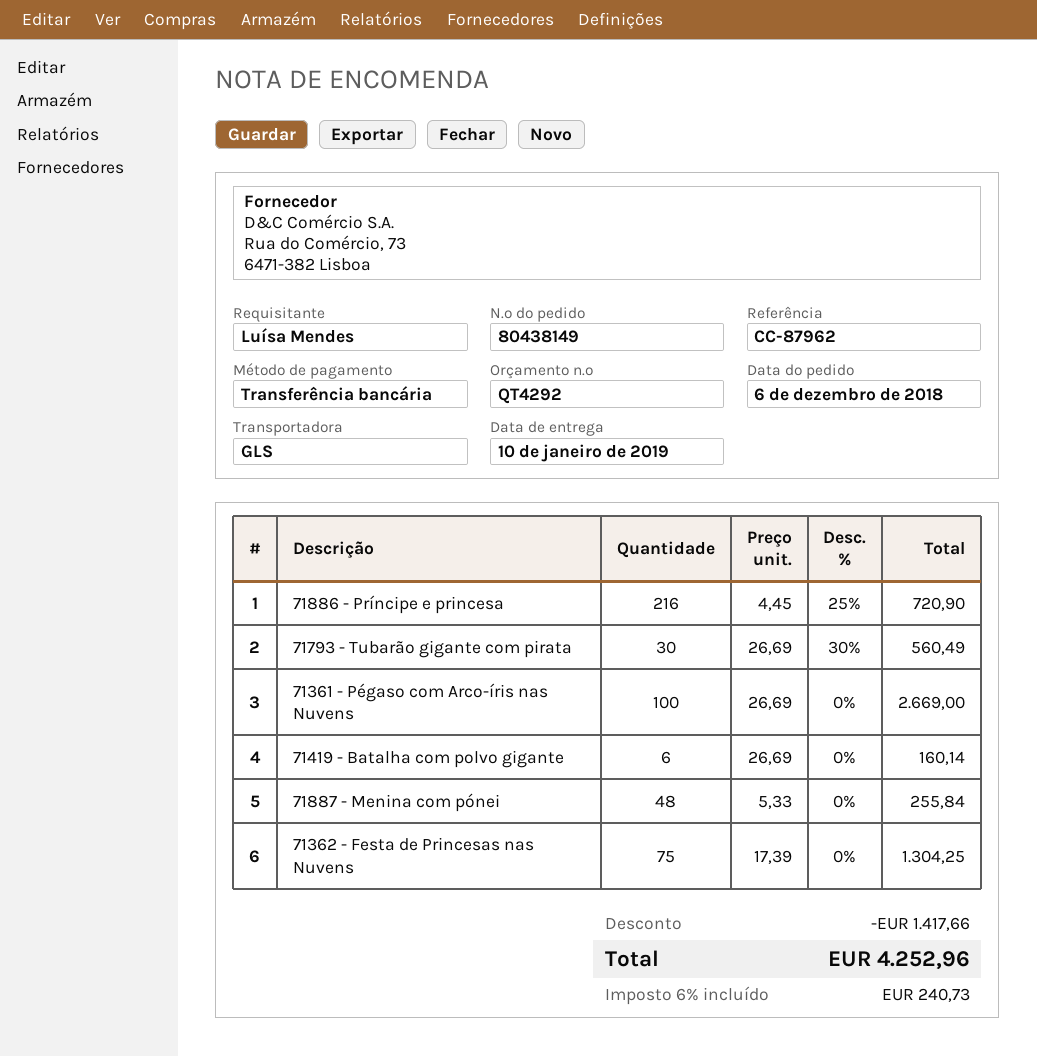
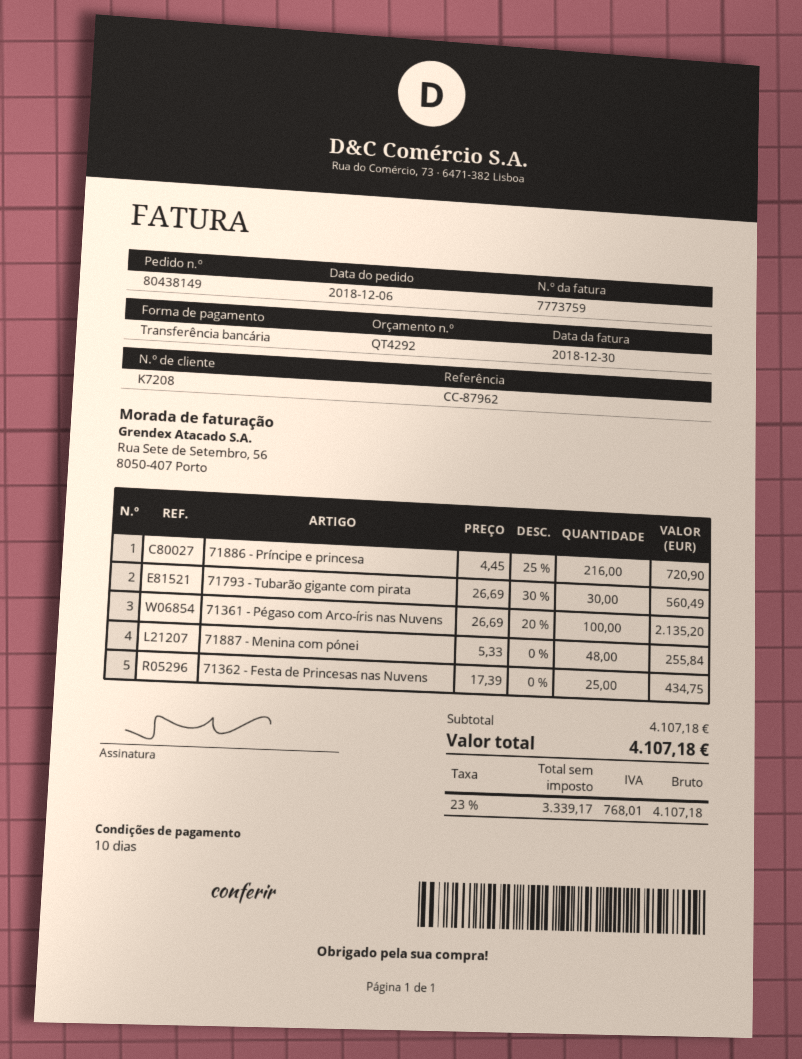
71361 - Pégaso com Arco-íris nas Nuvens: 100 x 26.69 = 2669.00 -> 100 x 26.69 - 20% = 2135.20
71419 - Batalha com polvo gigante: 6 x 26.69 = 160.14 -> none
71362 - Festa de Princesas nas Nuvens: 75 x 17.39 = 1304.25 -> 25 x 17.39 = 434.75
discount: 1417.66 -> none
tax: 6% = 240.73 -> 23% = 768.01
total: 4252.96 -> 4107.18

